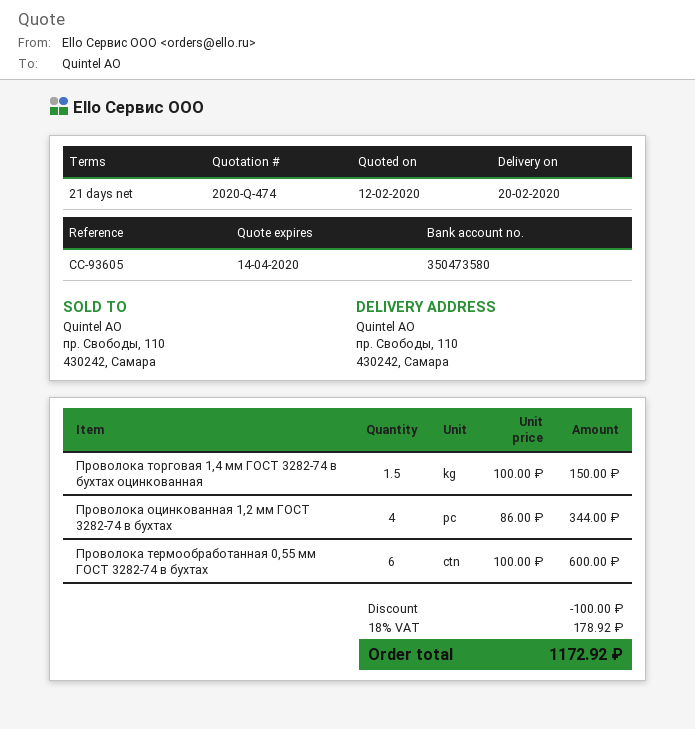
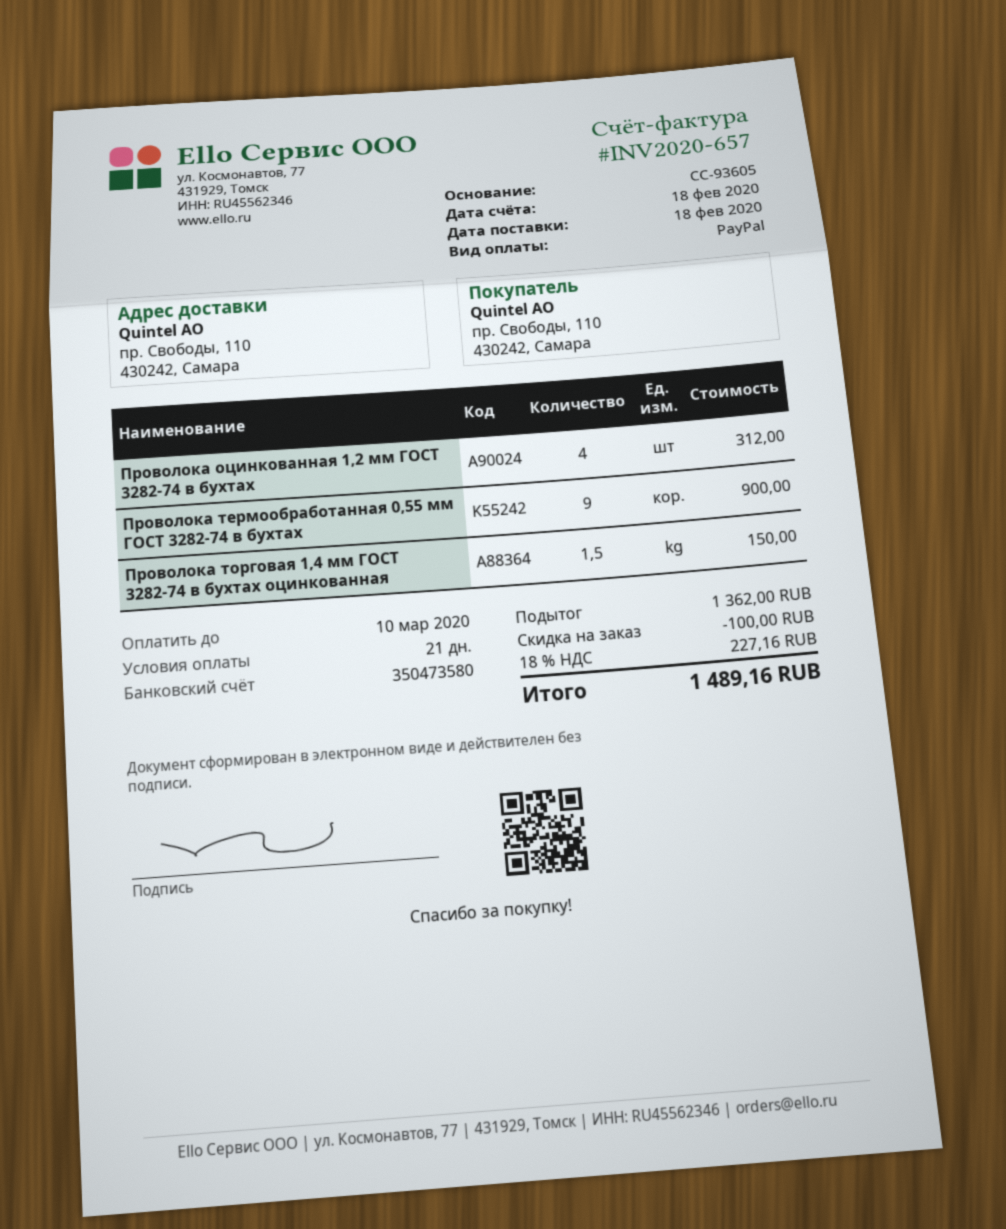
delivery date: 2020-02-20 -> 2020-02-18
Проволока оцинкованная 1,2 мм ГОСТ 3282-74 в бухтах: 4 for 344.00 -> 4 for 312.00
Проволока термообработанная 0,55 мм ГОСТ 3282-74 в бухтах: 6 for 600.00 -> 9 for 900.00
tax: 18% = 178.92 -> 18% = 227.16
total: 1172.92 -> 1489.16

